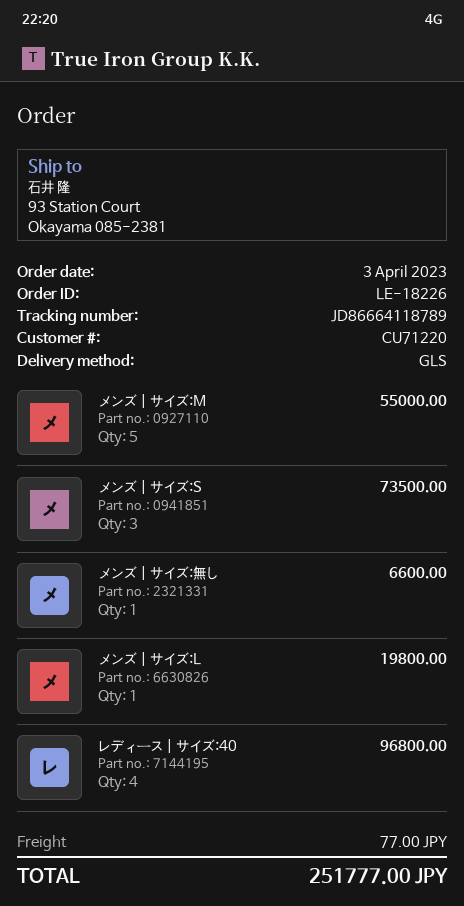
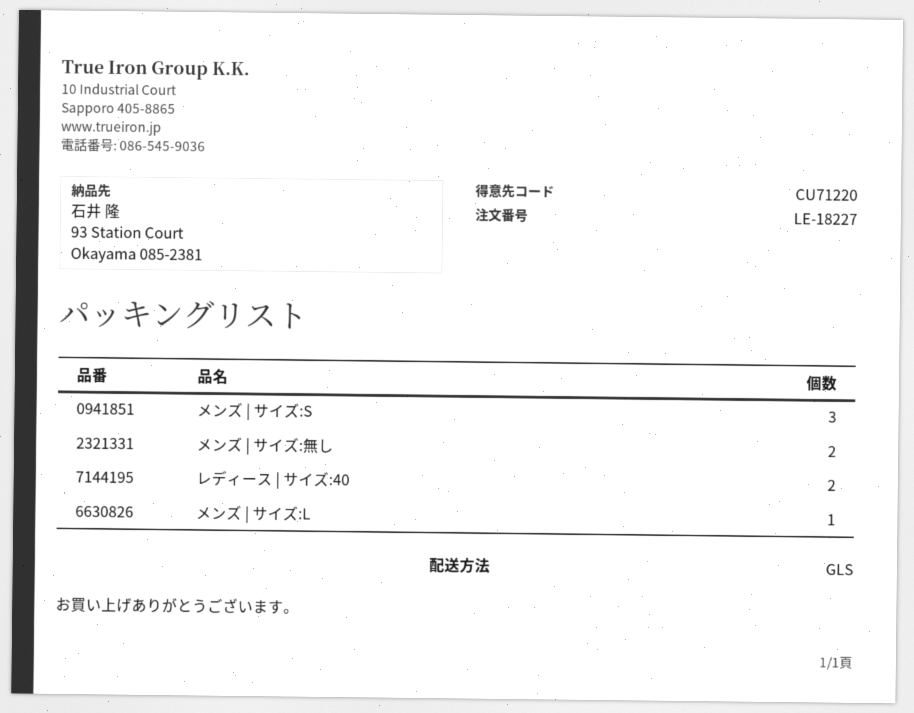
order number: LE-18226 -> LE-18227
メンズ | サイズ:M: 5 -> none
メンズ | サイズ:無し: 1 -> 2
レディース | サイズ:40: 4 -> 2

